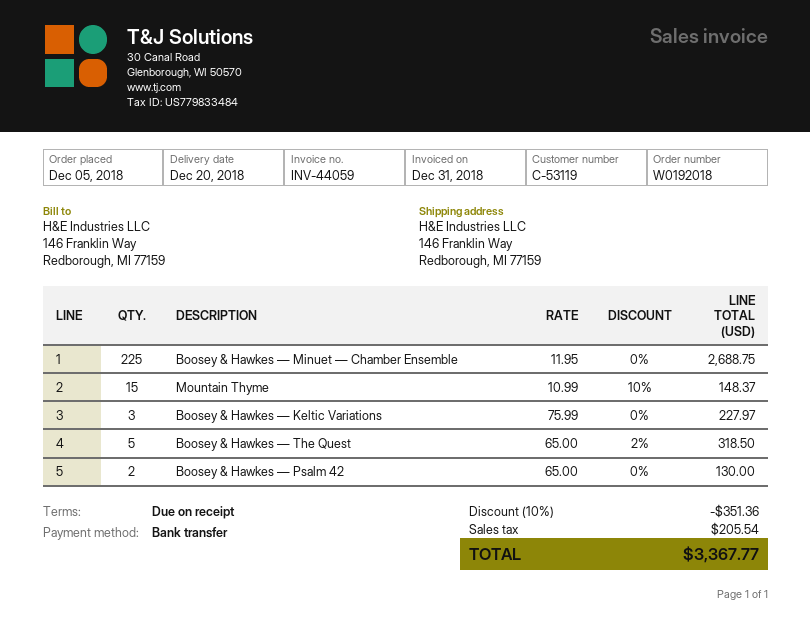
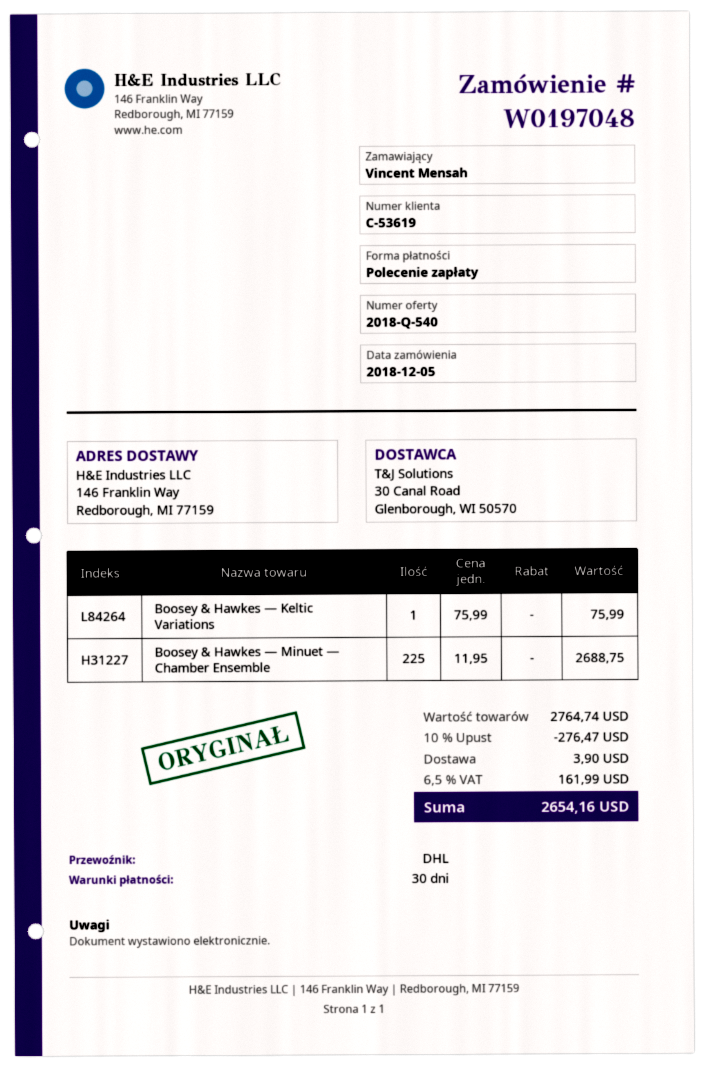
order number: W0192018 -> W0197048
payment terms: on receipt -> 30 days
customer number: C-53119 -> C-53619
payment method: bank transfer -> direct debit
Mountain Thyme: 15 x 10.99 - 10% = 148.37 -> none
Boosey & Hawkes — Keltic Variations: 3 x 75.99 = 227.97 -> 1 x 75.99 = 75.99
Boosey & Hawkes — The Quest: 5 x 65.00 - 2% = 318.50 -> none
Boosey & Hawkes — Psalm 42: 2 x 65.00 = 130.00 -> none
discount: 10% = 351.36 -> 10% = 276.47
shipping: none -> 3.90
tax: 205.54 -> 161.99
total: 3367.77 -> 2654.16

